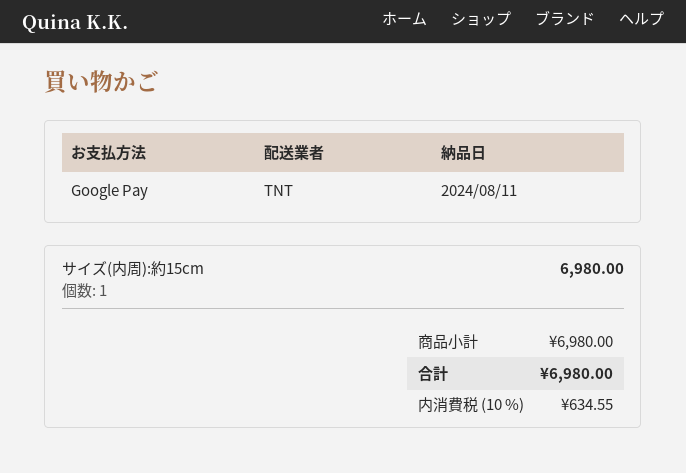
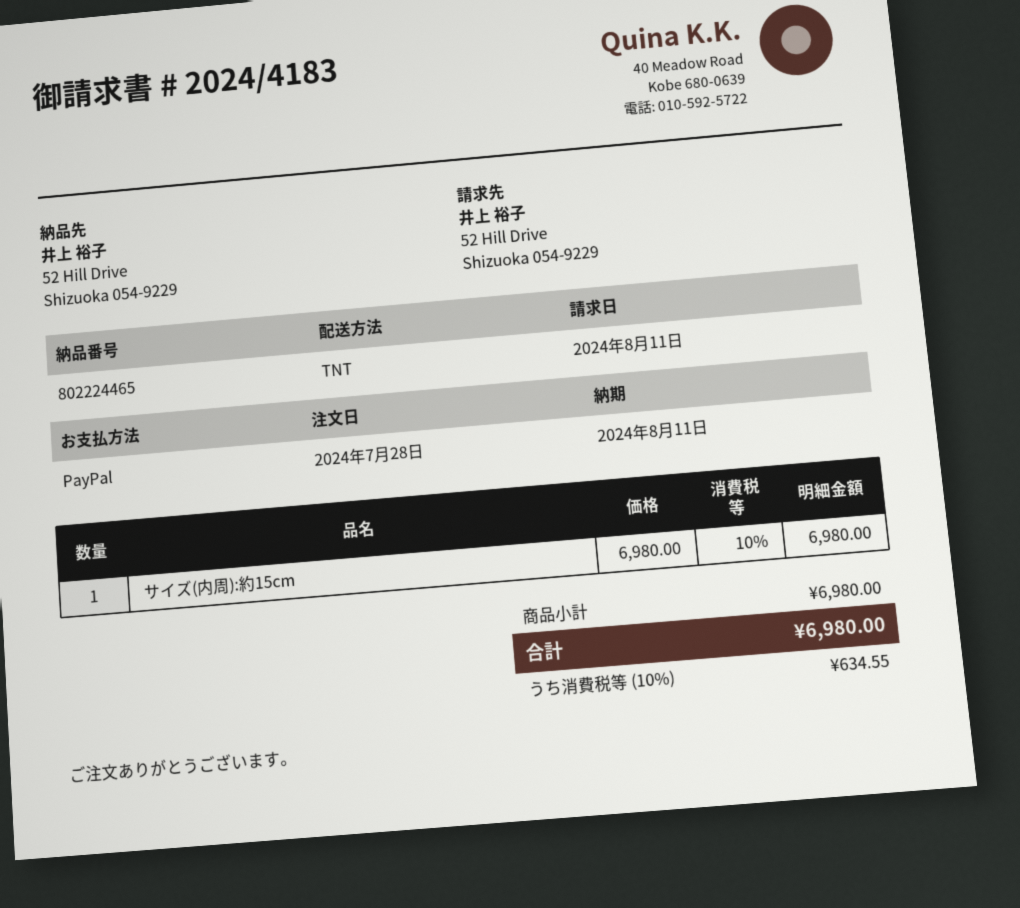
payment method: Google Pay -> PayPal

